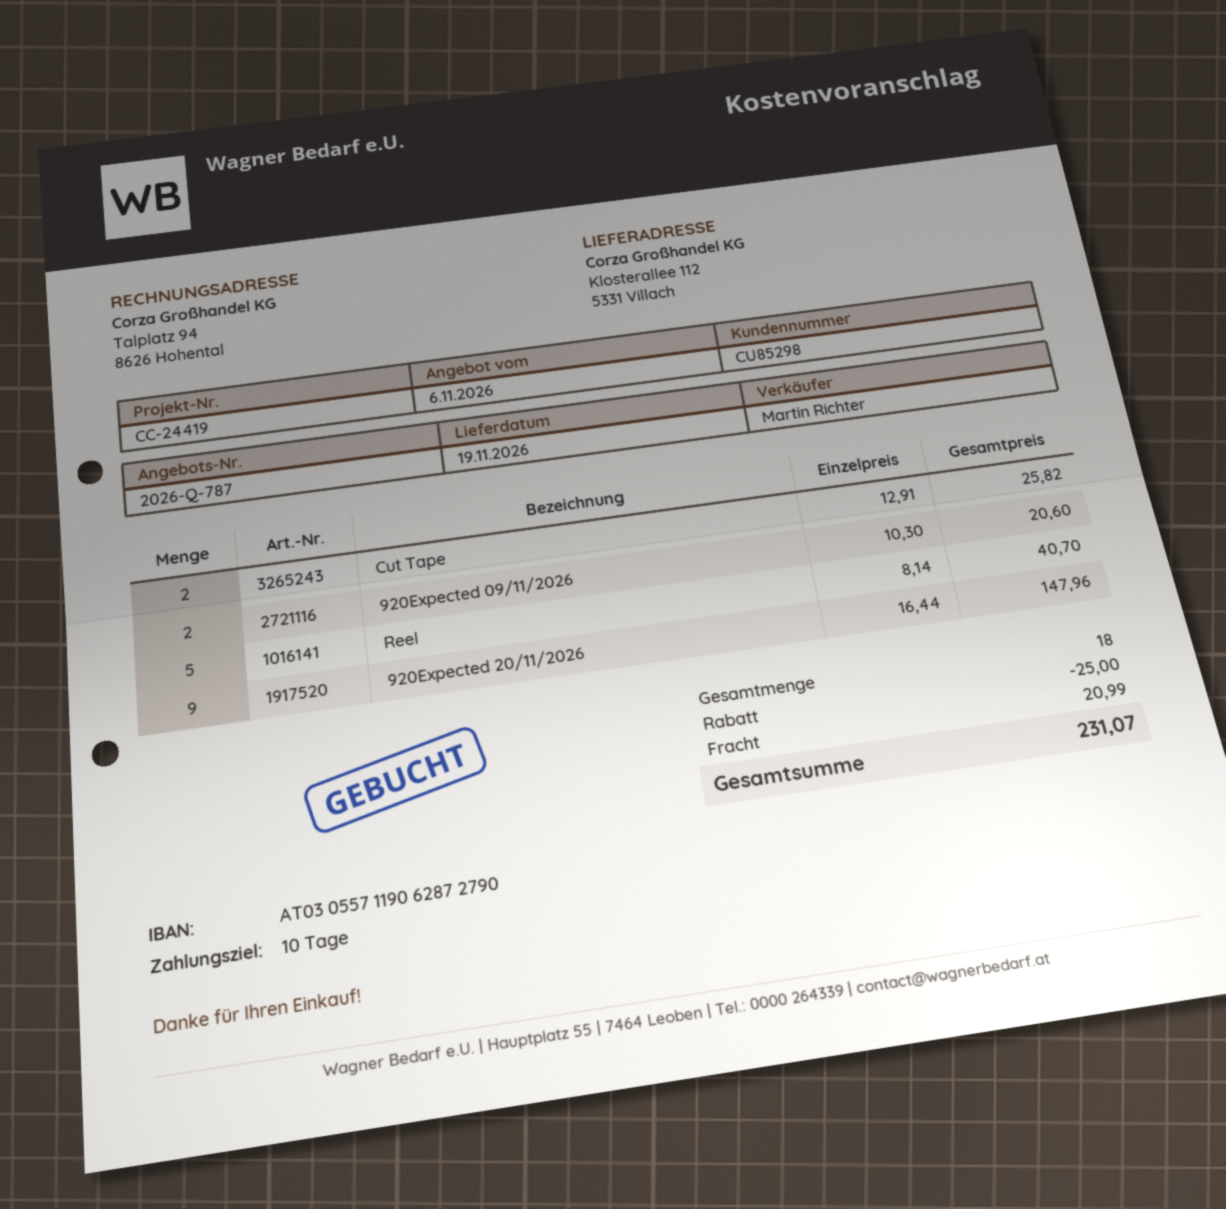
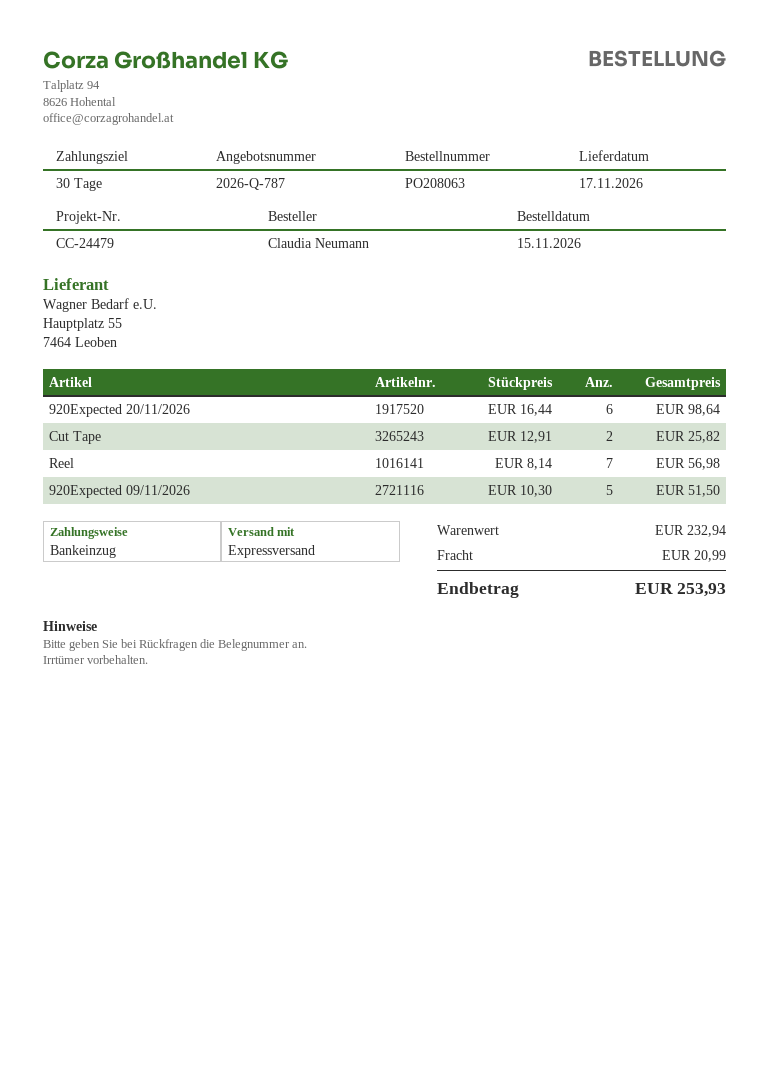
delivery date: 2026-11-19 -> 2026-11-17
payment terms: 10 days -> 30 days
reference: CC-24419 -> CC-24479
920Expected 09/11/2026: 2 x 10.30 = 20.60 -> 5 x 10.30 = 51.50
Reel: 5 x 8.14 = 40.70 -> 7 x 8.14 = 56.98
920Expected 20/11/2026: 9 x 16.44 = 147.96 -> 6 x 16.44 = 98.64
discount: 25.00 -> none
total: 231.07 -> 253.93

